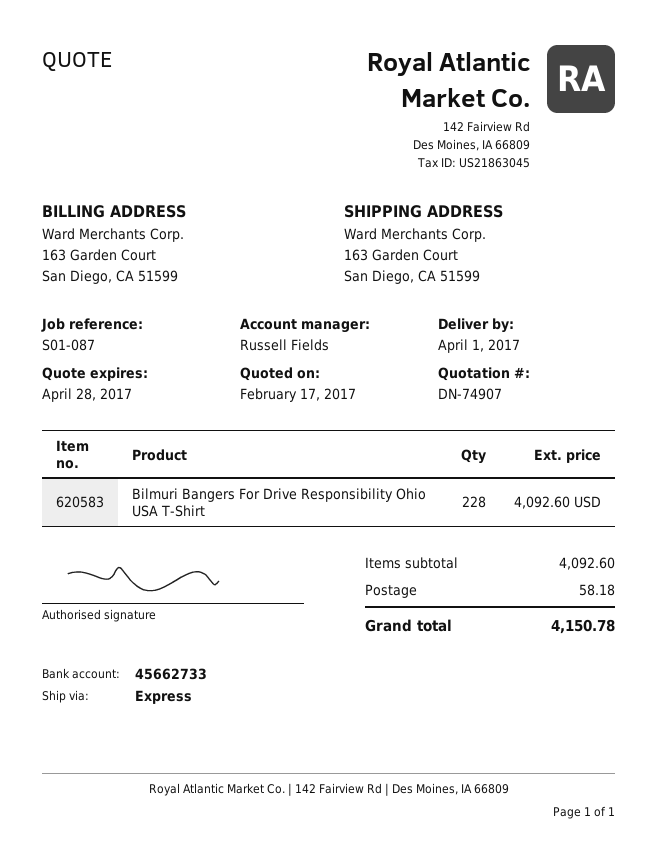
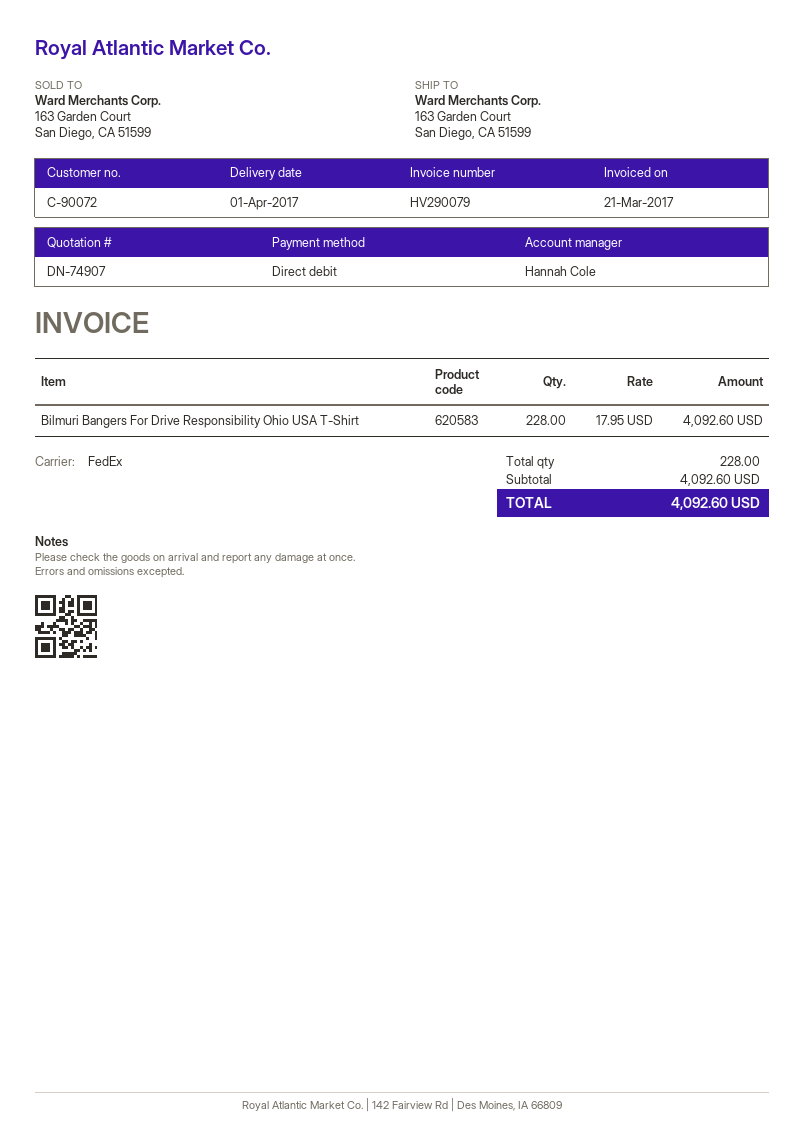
sales rep: Russell Fields -> Hannah Cole
shipping method: express -> FedEx
shipping: 58.18 -> none
total: 4150.78 -> 4092.60

